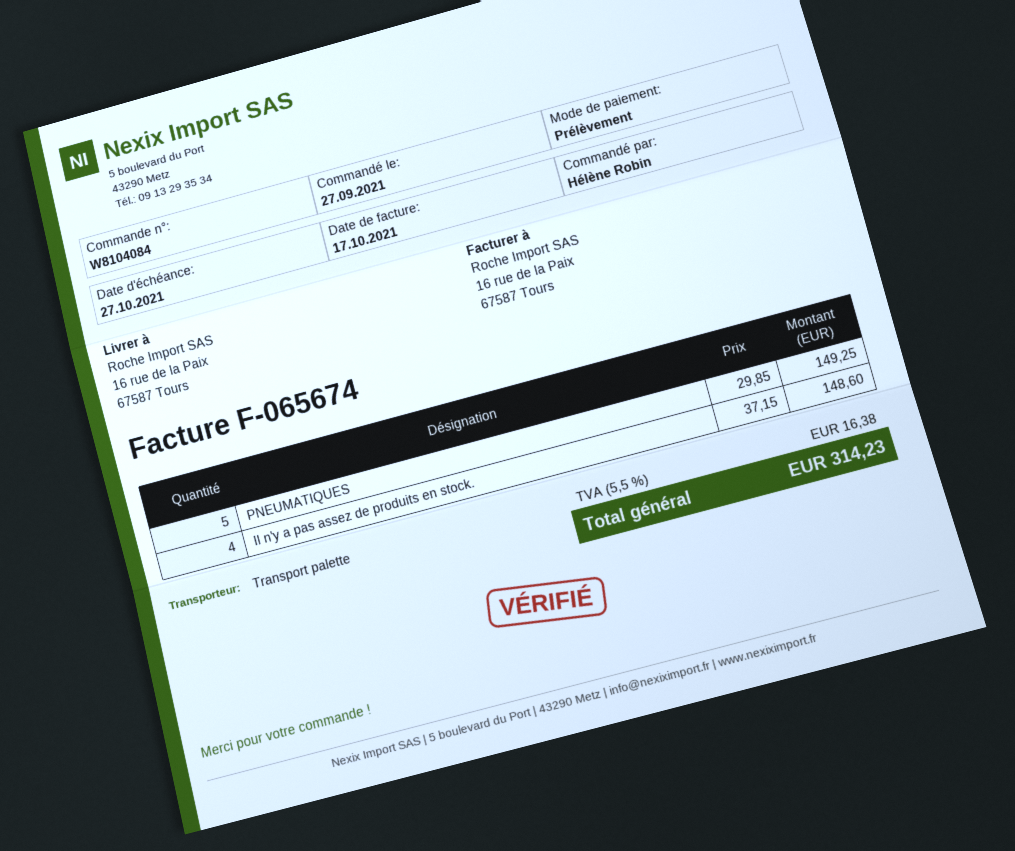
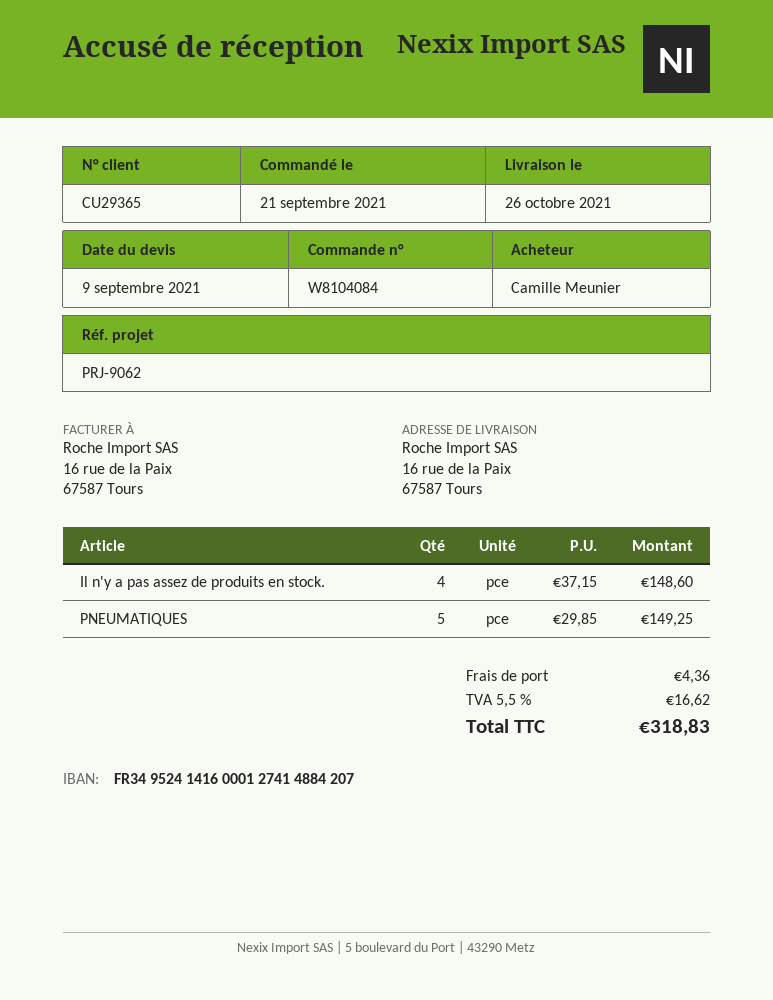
order date: 2021-09-27 -> 2021-09-21
ordered by: Hélène Robin -> Camille Meunier
shipping: none -> 4.36
tax: 5.5% = 16.38 -> 5.5% = 16.62
total: 314.23 -> 318.83

